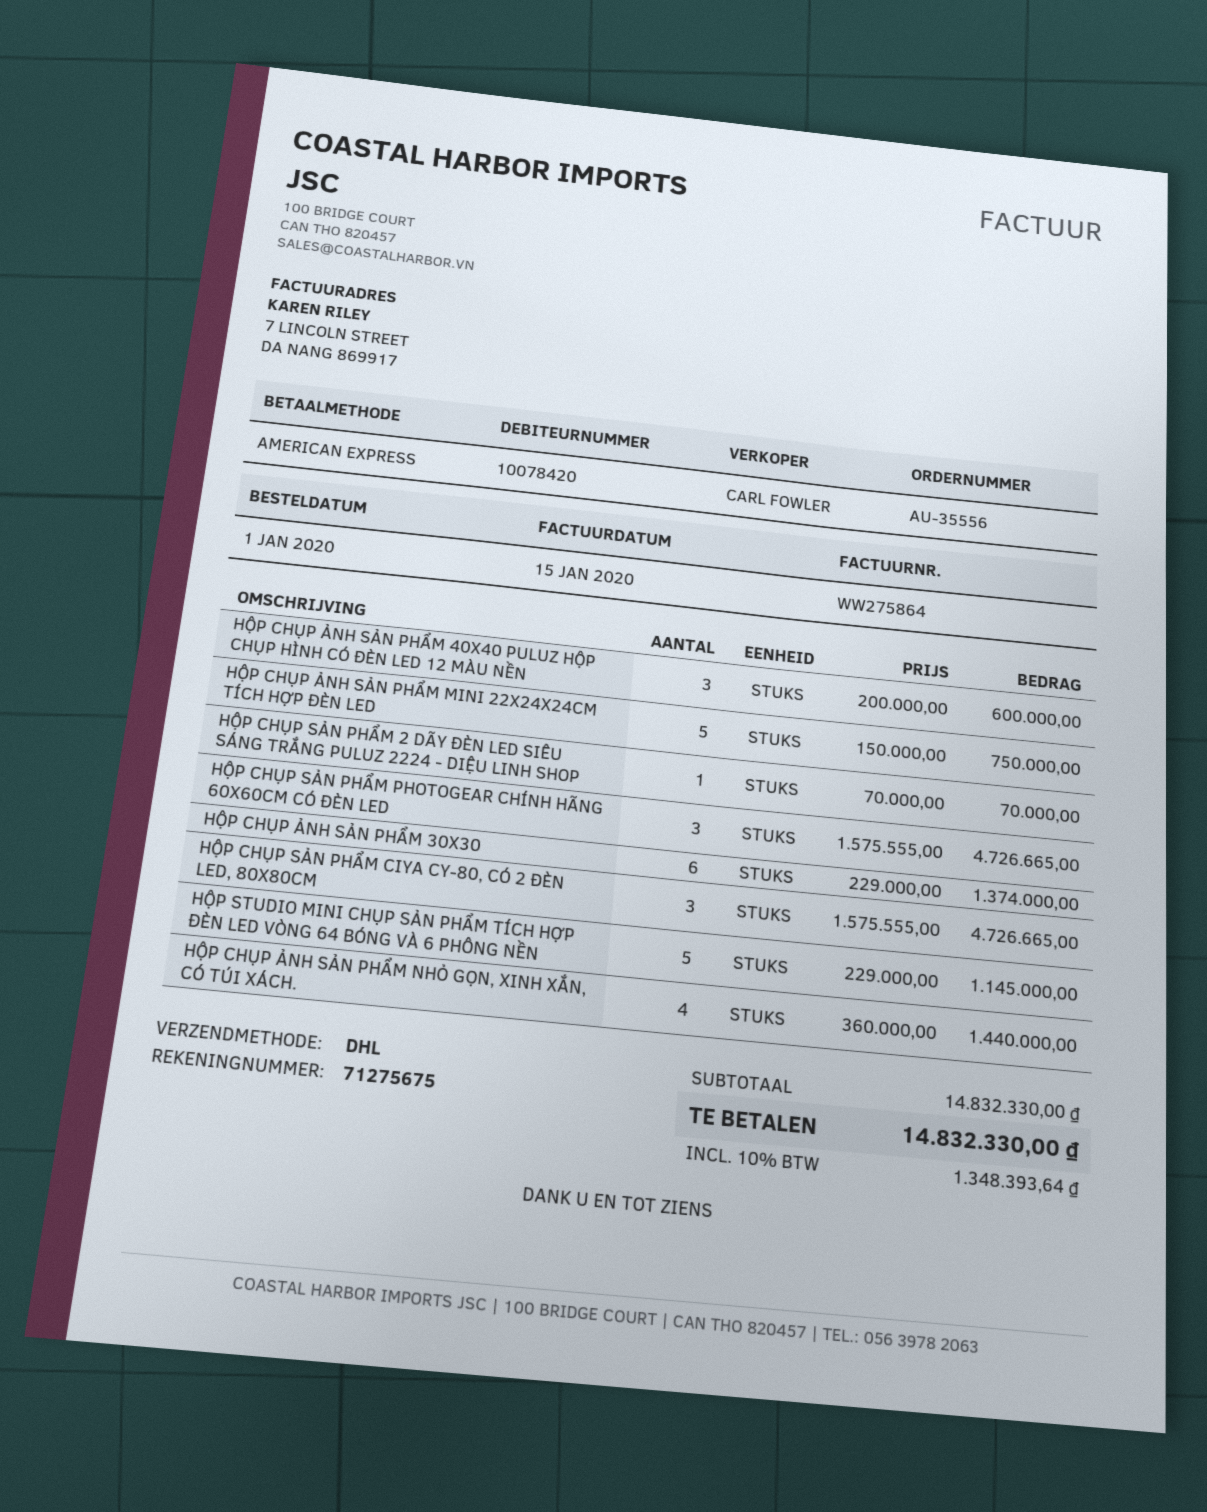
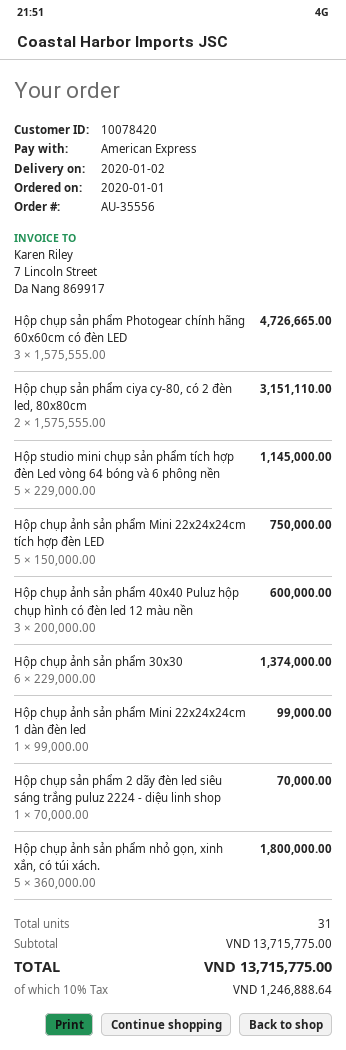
HỘP CHỤP SẢN PHẨM CIYA CY-80, CÓ 2 ĐÈN LED, 80X80CM: 3 x 1575555.00 = 4726665.00 -> 2 x 1575555.00 = 3151110.00
HỘP CHỤP ẢNH SẢN PHẨM NHỎ GỌN, XINH XẮN, CÓ TÚI XÁCH.: 4 x 360000.00 = 1440000.00 -> 5 x 360000.00 = 1800000.00
Hộp chụp ảnh sản phẩm Mini 22x24x24cm 1 dàn đèn led: none -> 1 x 99000.00 = 99000.00
subtotal: 14832330.00 -> 13715775.00
tax: 10% = 1348393.64 -> 10% = 1246888.64
total: 14832330.00 -> 13715775.00

